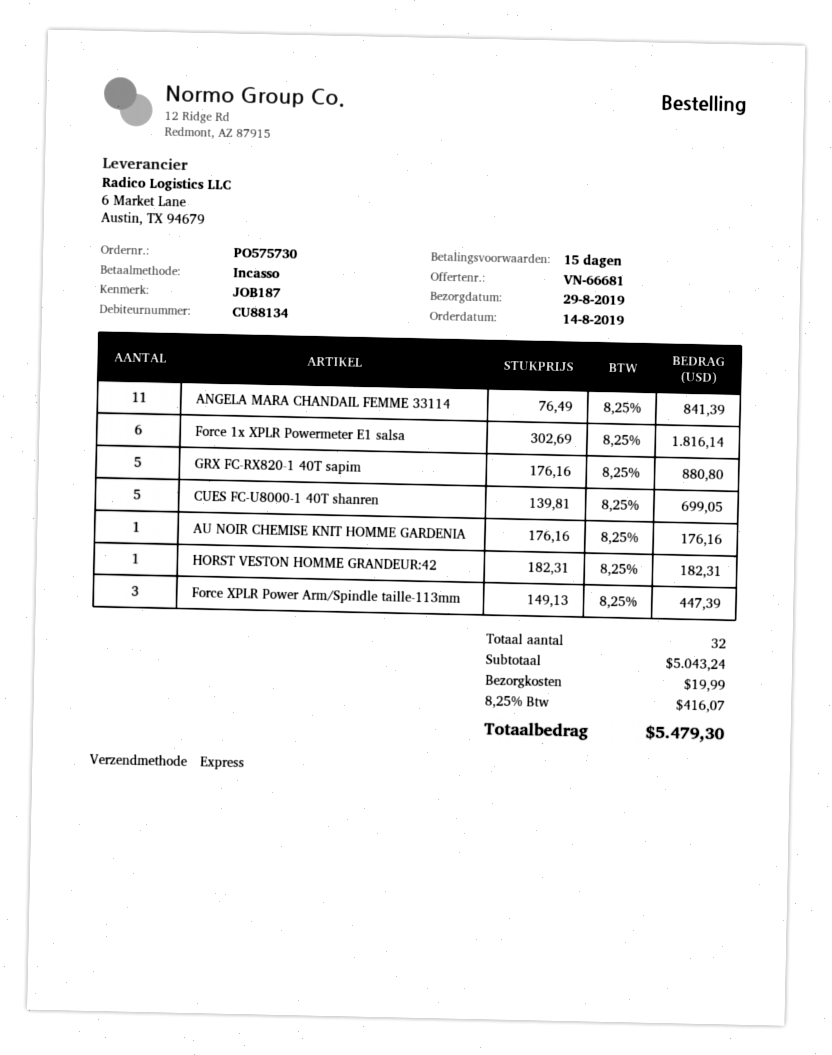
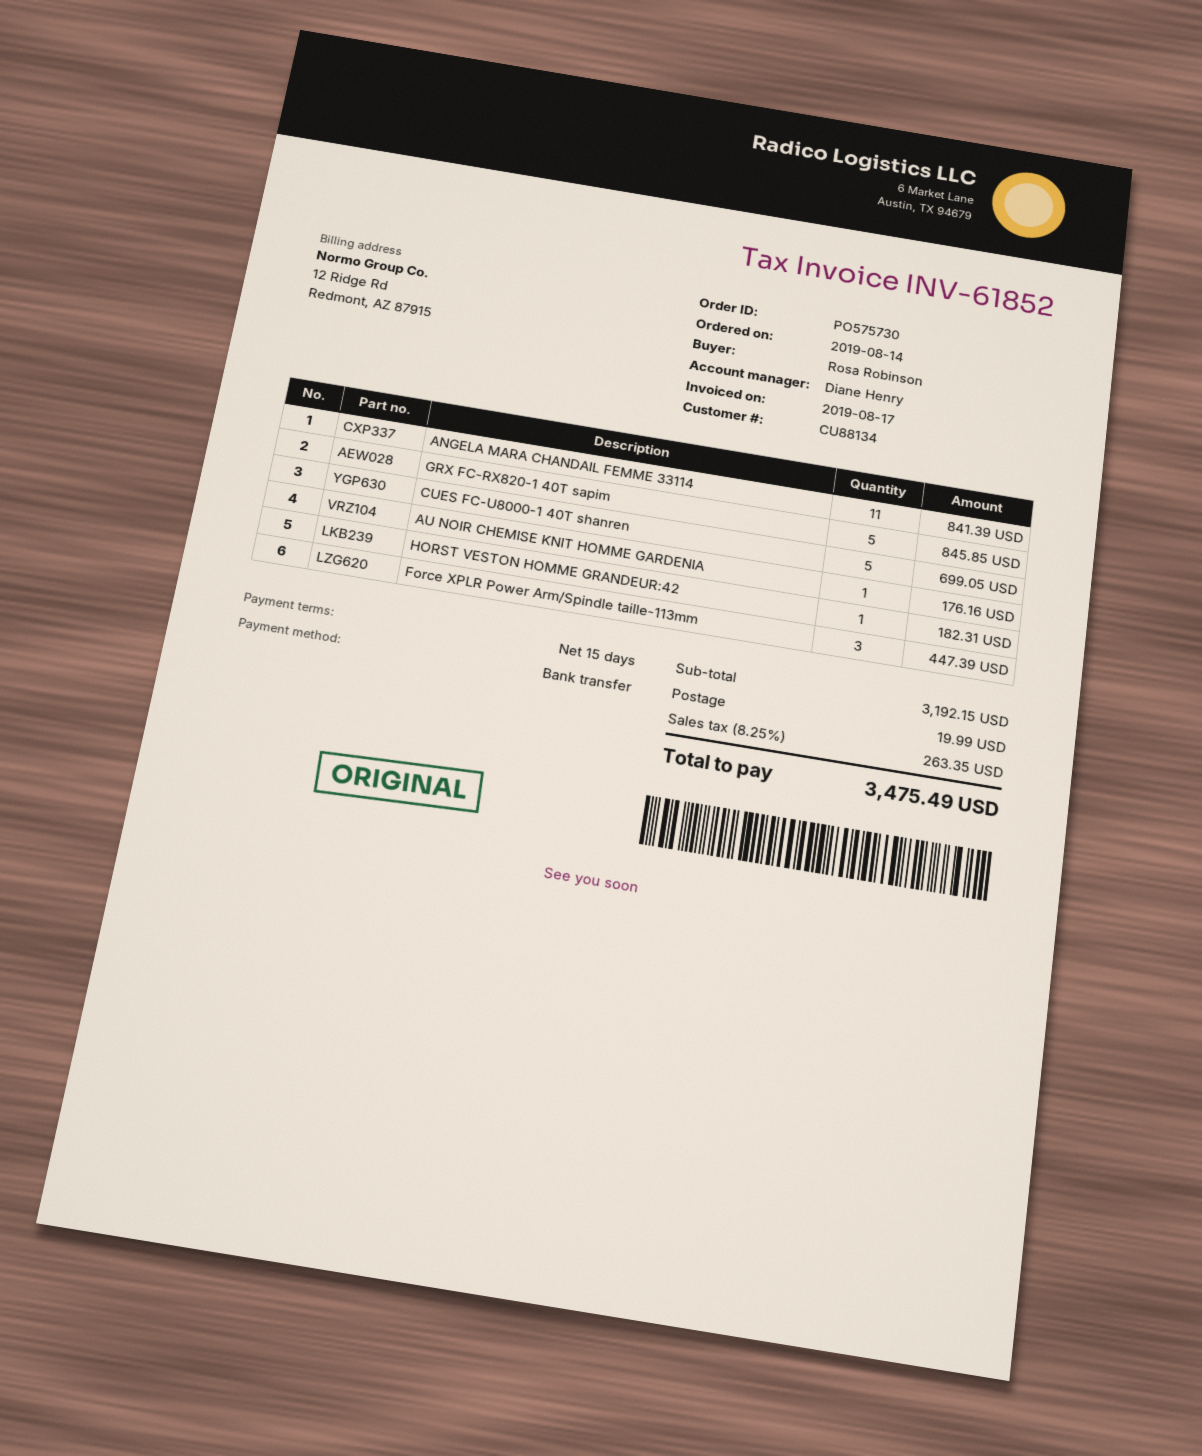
payment method: direct debit -> bank transfer
Force 1x XPLR Powermeter E1 salsa: 6 for 1816.14 -> none
GRX FC-RX820-1 40T sapim: 5 for 880.80 -> 5 for 845.85
subtotal: 5043.24 -> 3192.15
tax: 8.25% = 416.07 -> 8.25% = 263.35
total: 5479.30 -> 3475.49

